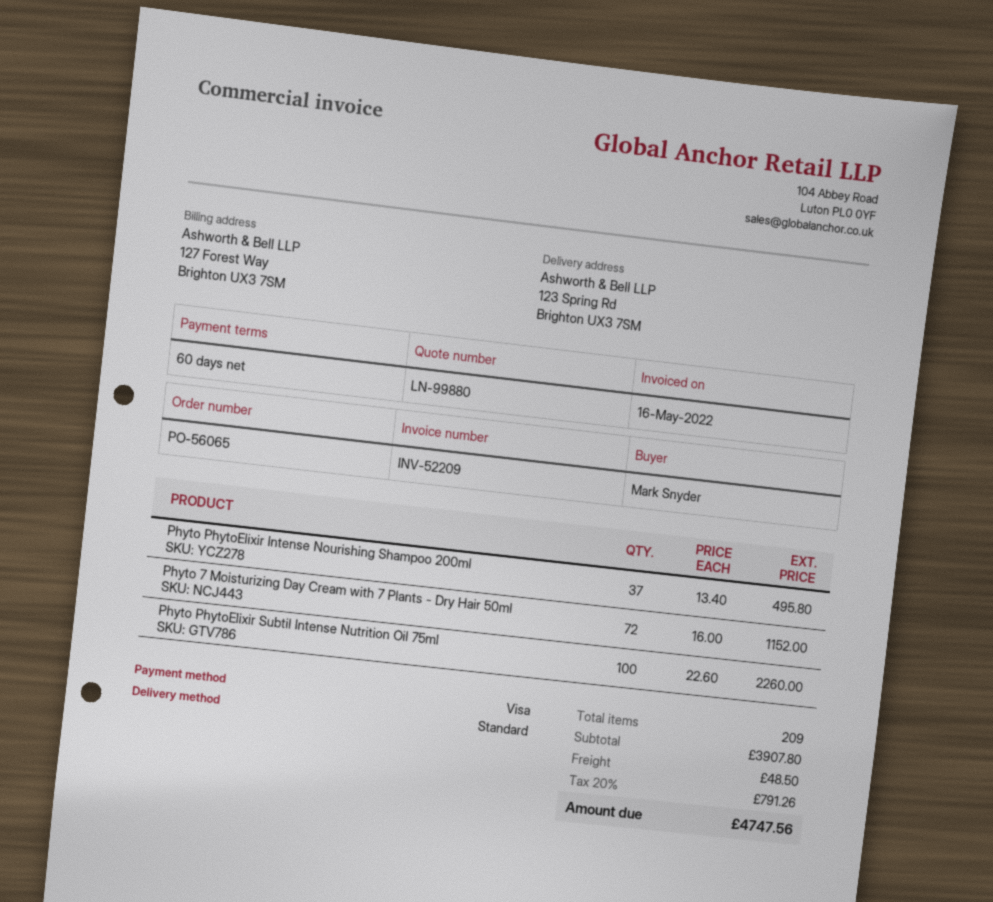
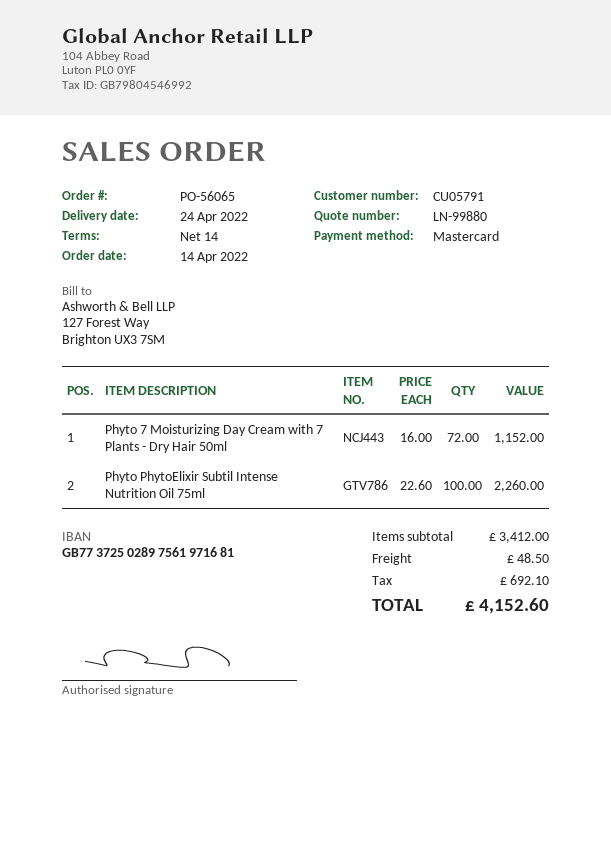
payment terms: 60 days -> 14 days
payment method: Visa -> Mastercard
Phyto PhytoElixir Intense Nourishing Shampoo 200ml: 37 x 13.40 = 495.80 -> none
subtotal: 3907.80 -> 3412.00
tax: 791.26 -> 692.10
total: 4747.56 -> 4152.60

